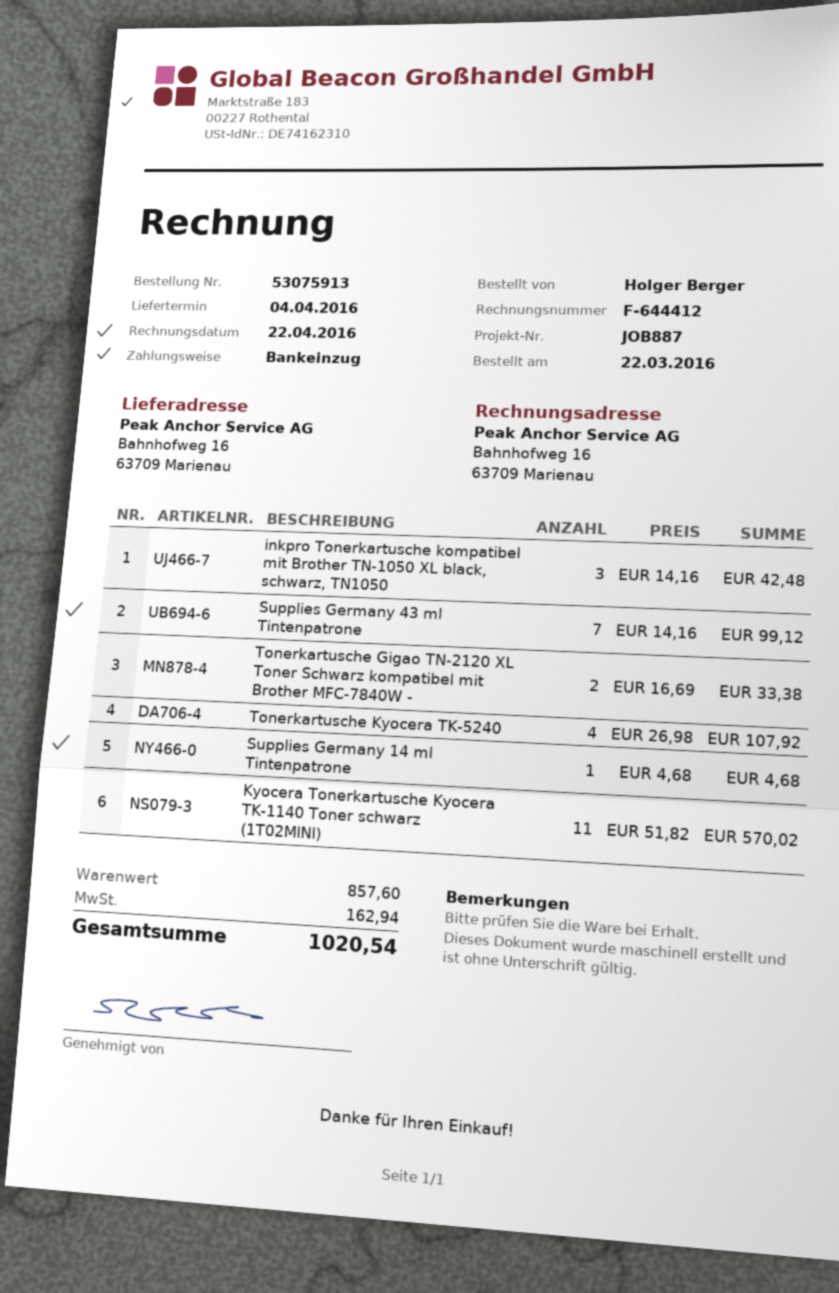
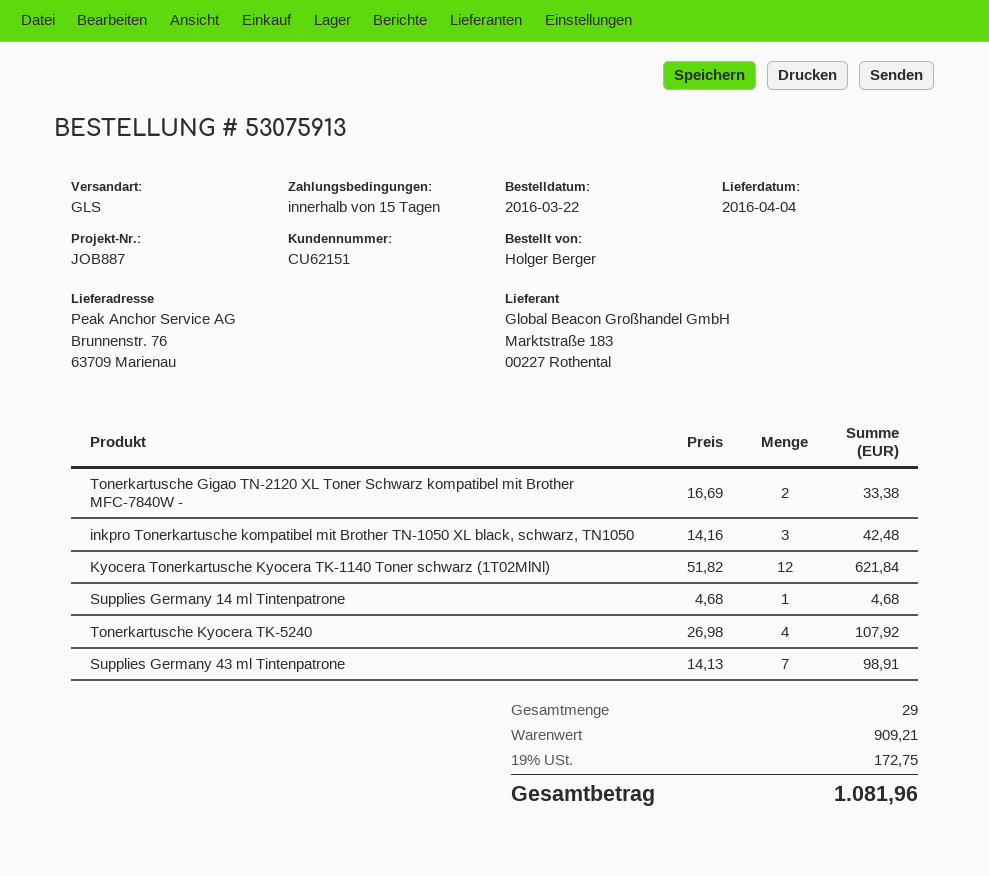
ship to: Bahnhofweg 16, 63709 Marienau -> Brunnenstr. 76, 63709 Marienau
Supplies Germany 43 ml Tintenpatrone: 7 x 14.16 = 99.12 -> 7 x 14.13 = 98.91
Kyocera Tonerkartusche Kyocera TK-1140 Toner schwarz (1T02MlNl): 11 x 51.82 = 570.02 -> 12 x 51.82 = 621.84
subtotal: 857.60 -> 909.21
tax: 162.94 -> 172.75
total: 1020.54 -> 1081.96

